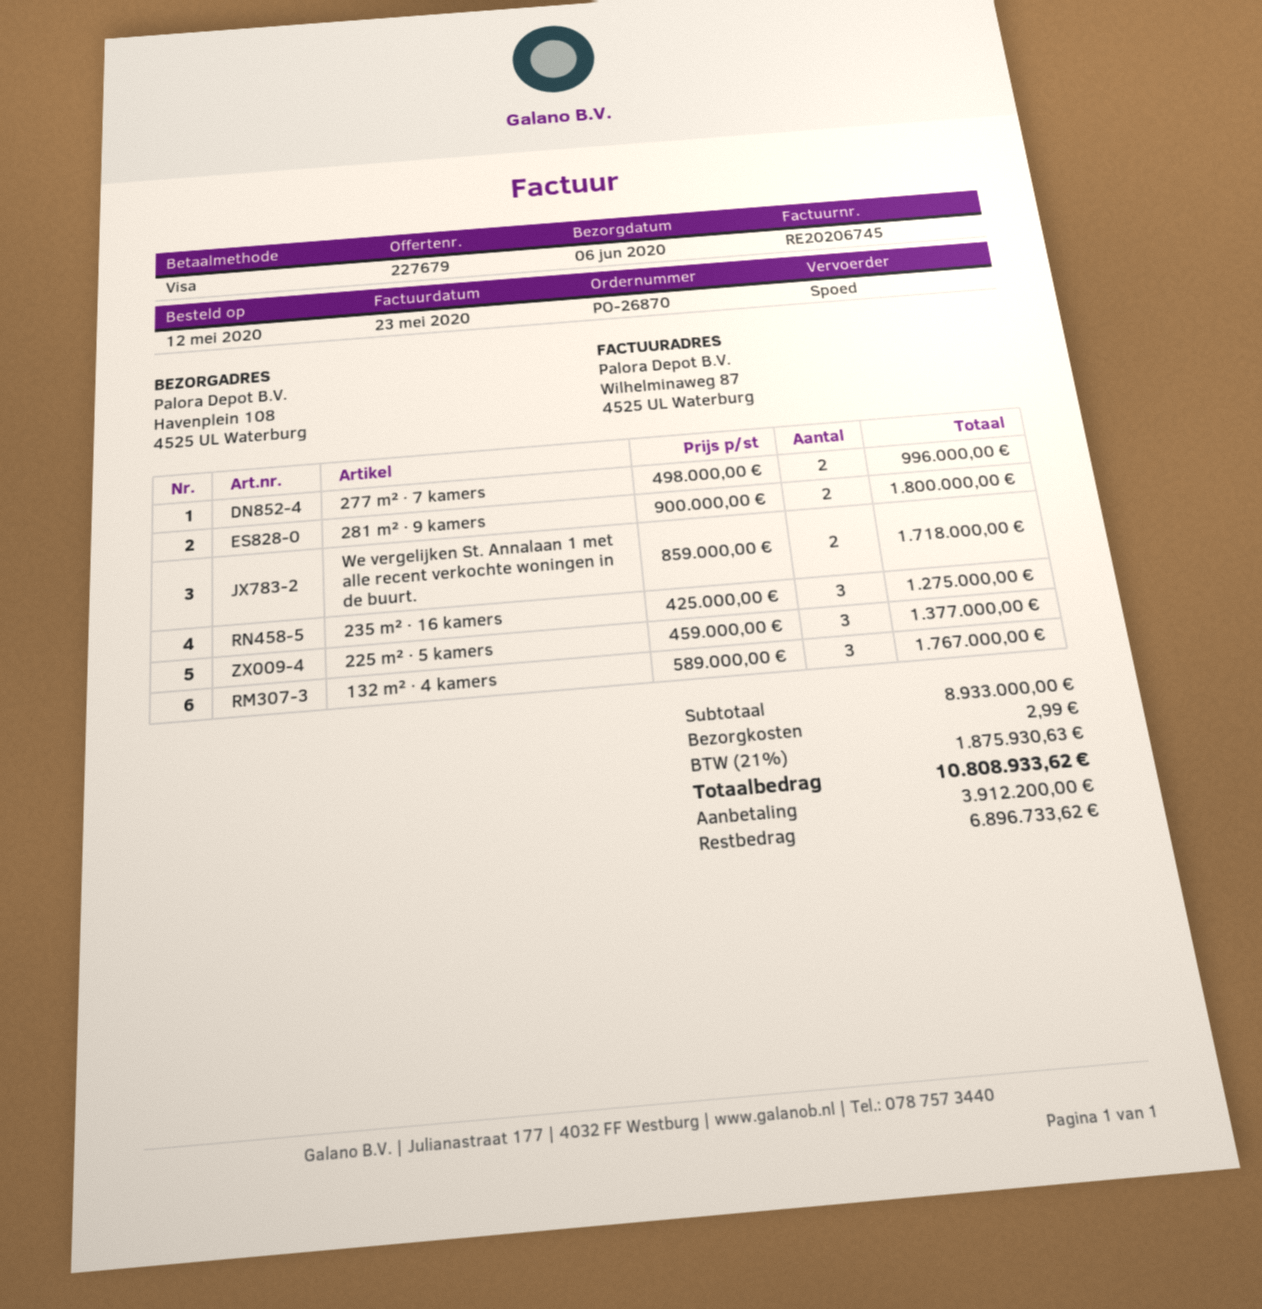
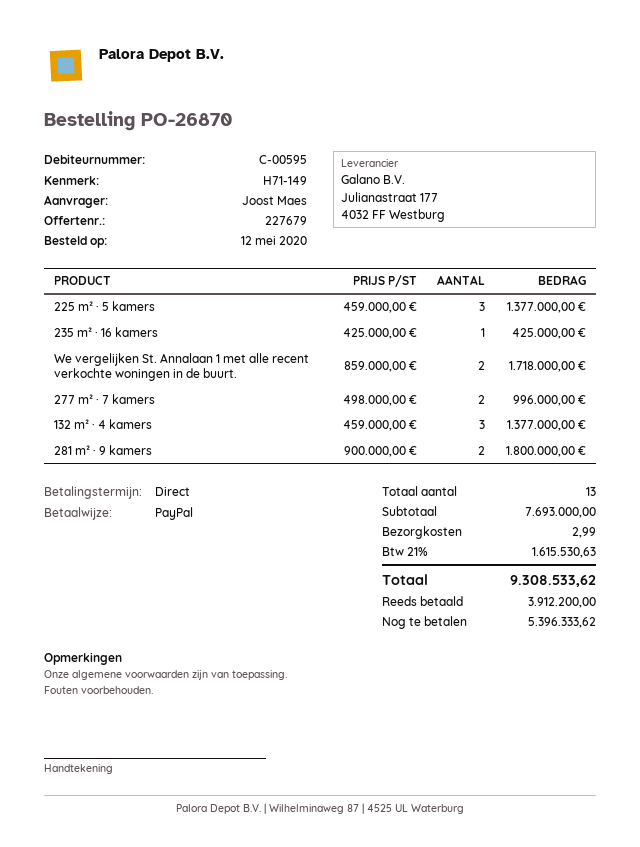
payment method: Visa -> PayPal
235 m² · 16 kamers: 3 x 425000.00 = 1275000.00 -> 1 x 425000.00 = 425000.00
132 m² · 4 kamers: 3 x 589000.00 = 1767000.00 -> 3 x 459000.00 = 1377000.00
subtotal: 8933000.00 -> 7693000.00
tax: 21% = 1875930.63 -> 21% = 1615530.63
total: 10808933.62 -> 9308533.62
balance: 6896733.62 -> 5396333.62

